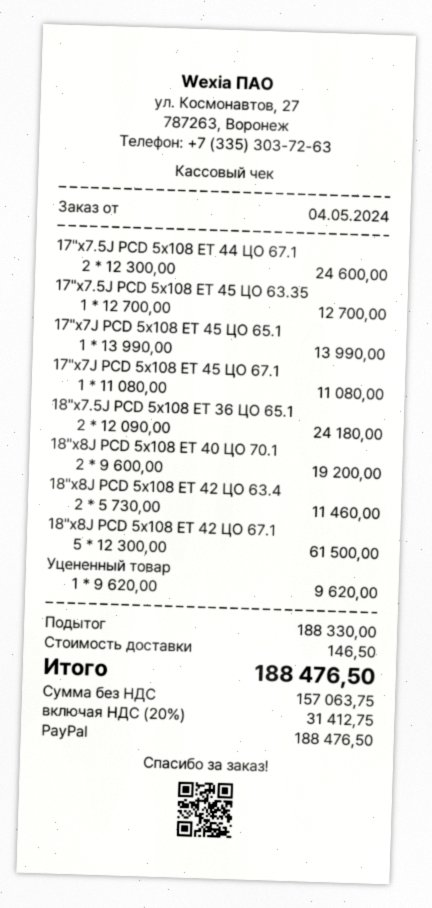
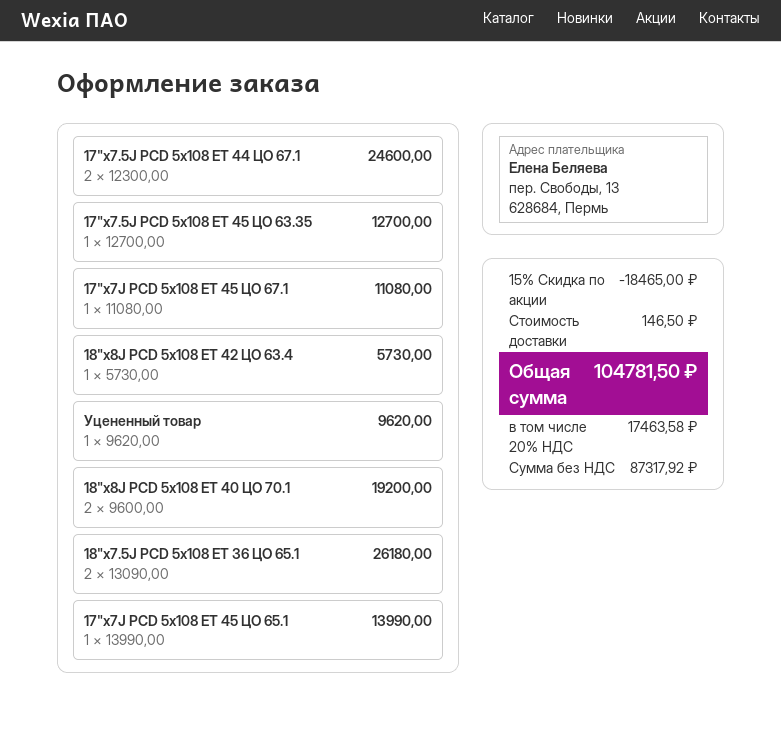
18"x7.5J PCD 5x108 ЕТ 36 ЦО 65.1: 2 x 12090.00 = 24180.00 -> 2 x 13090.00 = 26180.00
18"x8J PCD 5x108 ЕТ 42 ЦО 63.4: 2 x 5730.00 = 11460.00 -> 1 x 5730.00 = 5730.00
18"x8J PCD 5x108 ЕТ 42 ЦО 67.1: 5 x 12300.00 = 61500.00 -> none
discount: none -> 15% = 18465.00
net: 157063.75 -> 87317.92
tax: 20% = 31412.75 -> 20% = 17463.58
total: 188476.50 -> 104781.50

